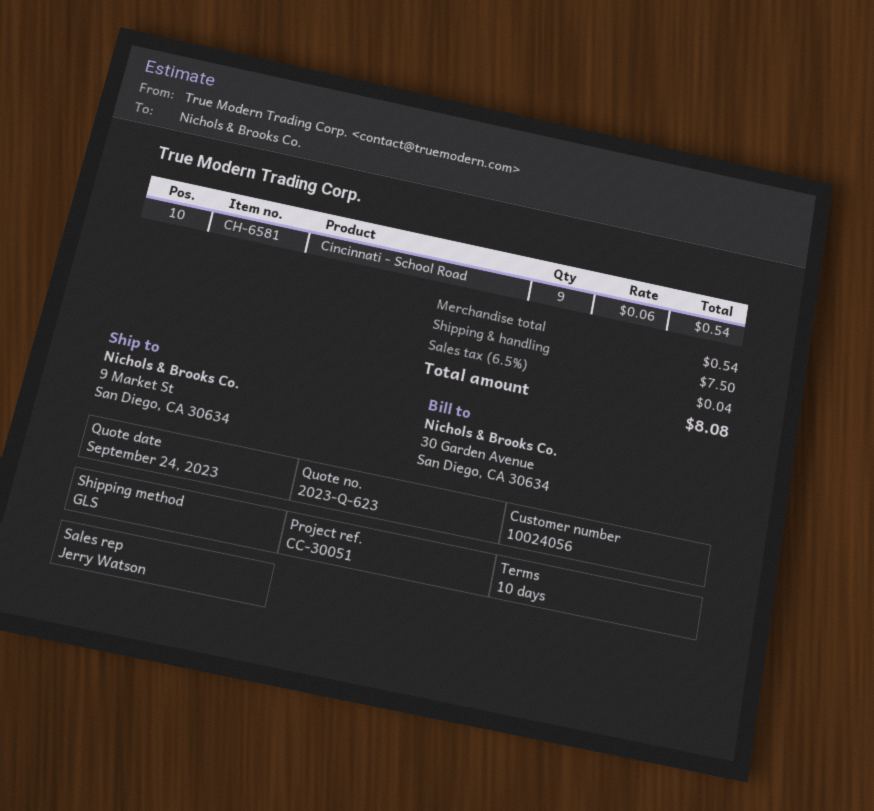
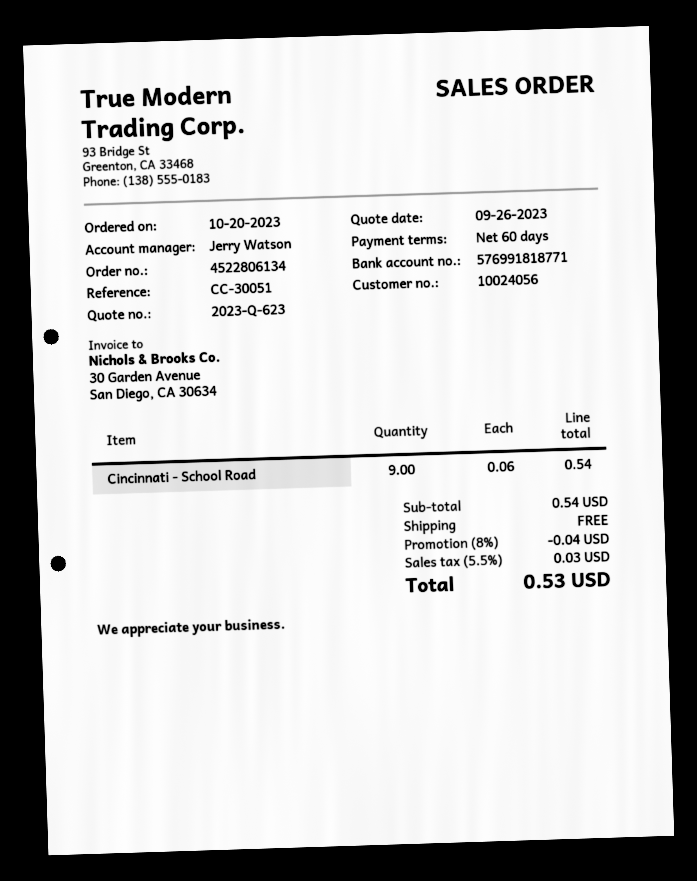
quote date: 2023-09-24 -> 2023-09-26
payment terms: 10 days -> 60 days
discount: none -> 8% = 0.04
shipping: 7.50 -> 0.00
tax: 6.5% = 0.04 -> 5.5% = 0.03
total: 8.08 -> 0.53

